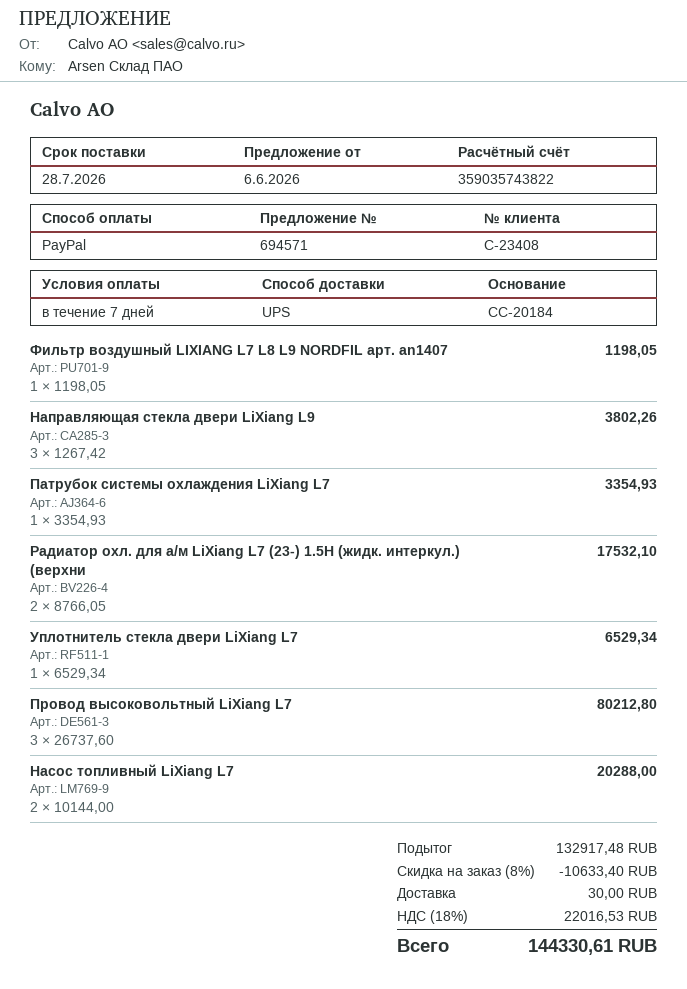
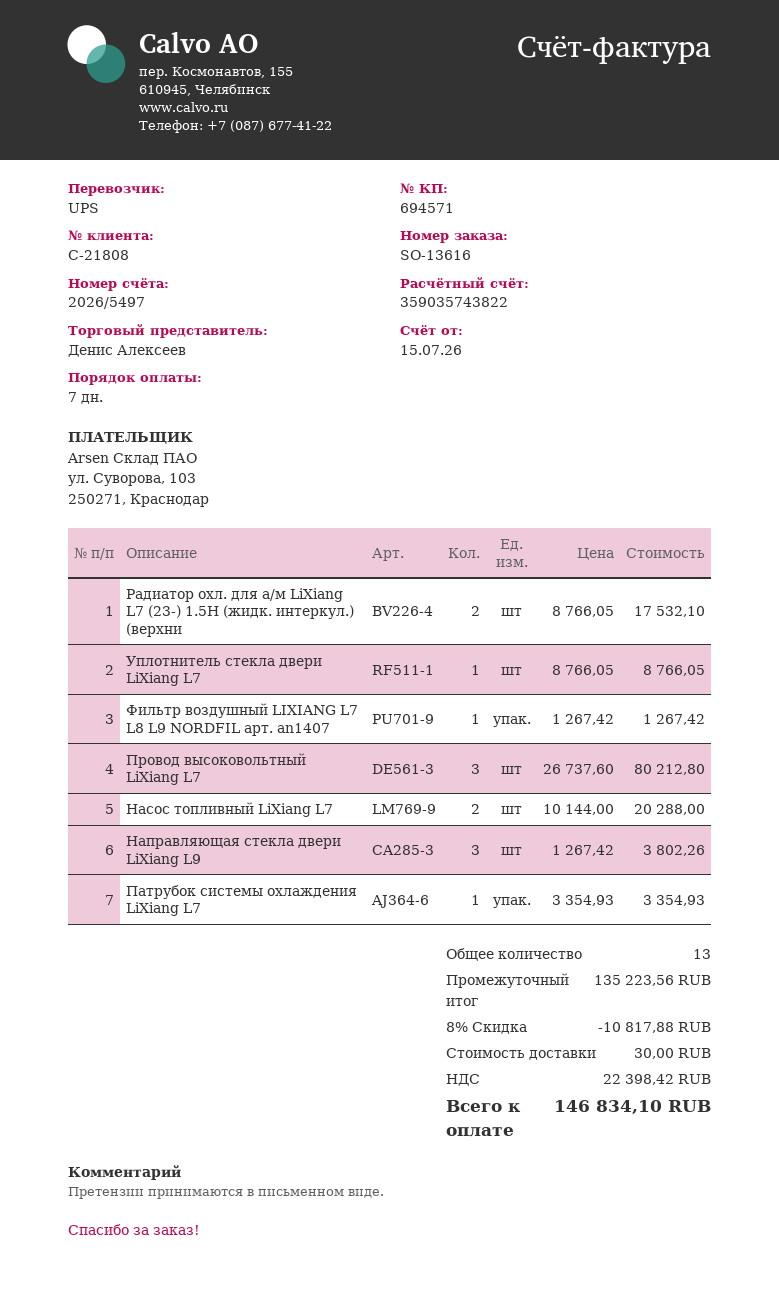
customer number: C-23408 -> C-21808
Фильтр воздушный LIXIANG L7 L8 L9 NORDFIL арт. an1407: 1 x 1198.05 = 1198.05 -> 1 x 1267.42 = 1267.42
Уплотнитель стекла двери LiXiang L7: 1 x 6529.34 = 6529.34 -> 1 x 8766.05 = 8766.05
subtotal: 132917.48 -> 135223.56
discount: 8% = 10633.40 -> 8% = 10817.88
tax: 22016.53 -> 22398.42
total: 144330.61 -> 146834.10

